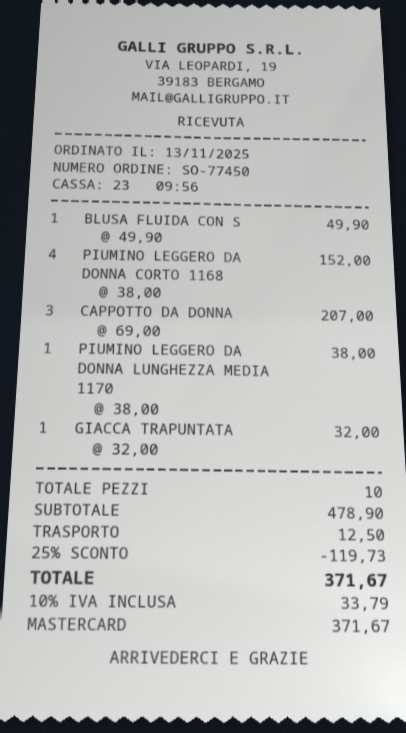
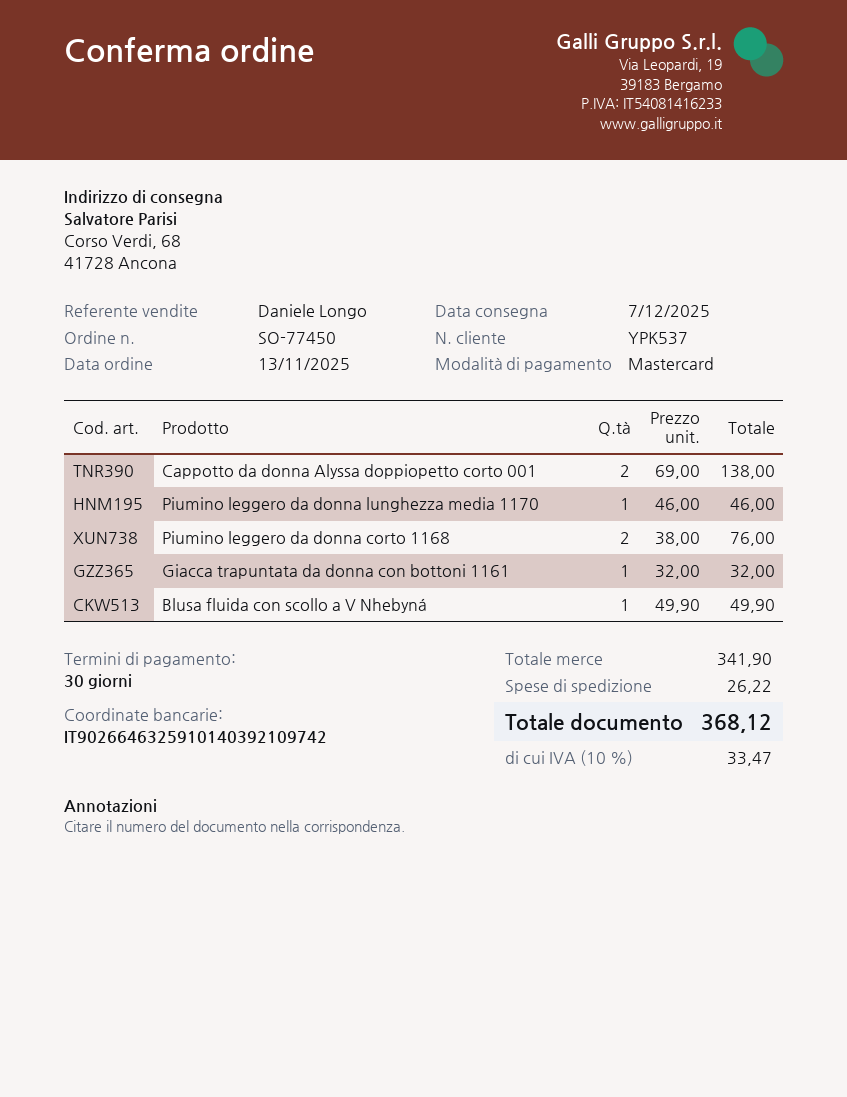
PIUMINO LEGGERO DA DONNA CORTO 1168: 4 x 38.00 = 152.00 -> 2 x 38.00 = 76.00
CAPPOTTO DA DONNA: 3 x 69.00 = 207.00 -> 2 x 69.00 = 138.00
PIUMINO LEGGERO DA DONNA LUNGHEZZA MEDIA 1170: 1 x 38.00 = 38.00 -> 1 x 46.00 = 46.00
subtotal: 478.90 -> 341.90
discount: 25% = 119.73 -> none
shipping: 12.50 -> 26.22
tax: 10% = 33.79 -> 10% = 33.47
total: 371.67 -> 368.12

